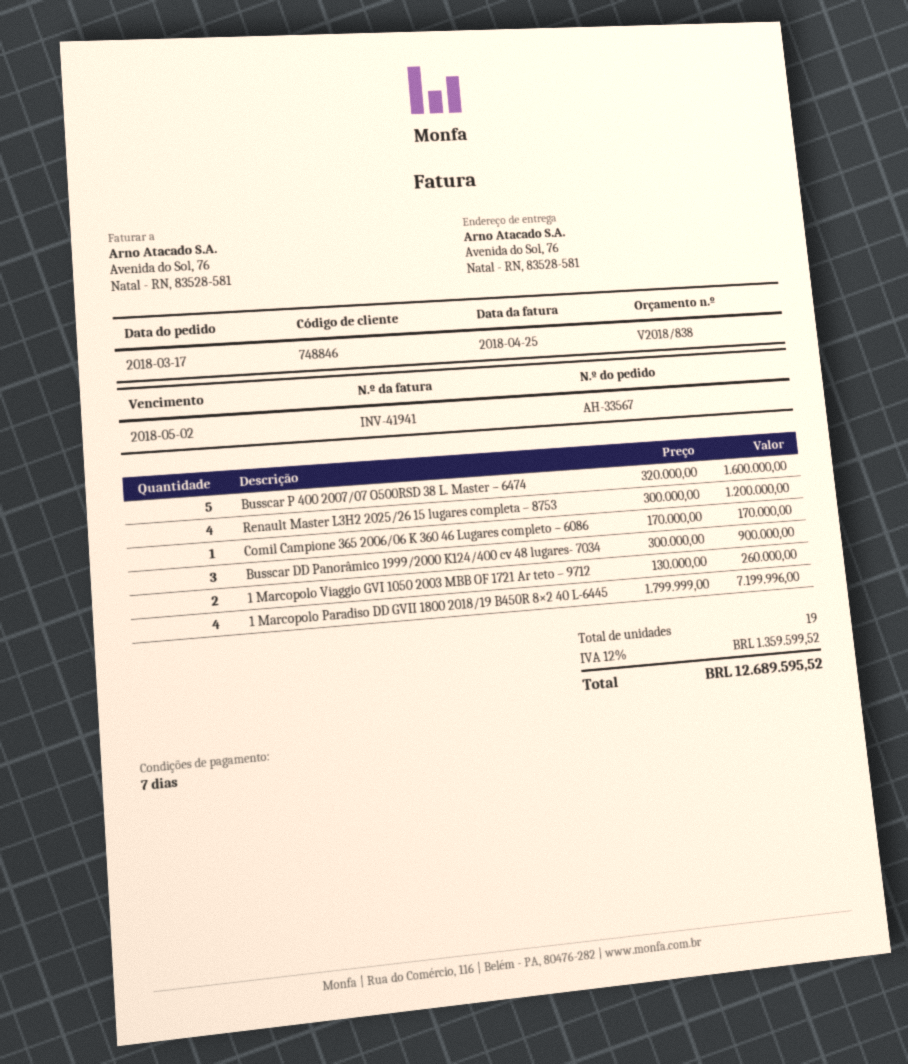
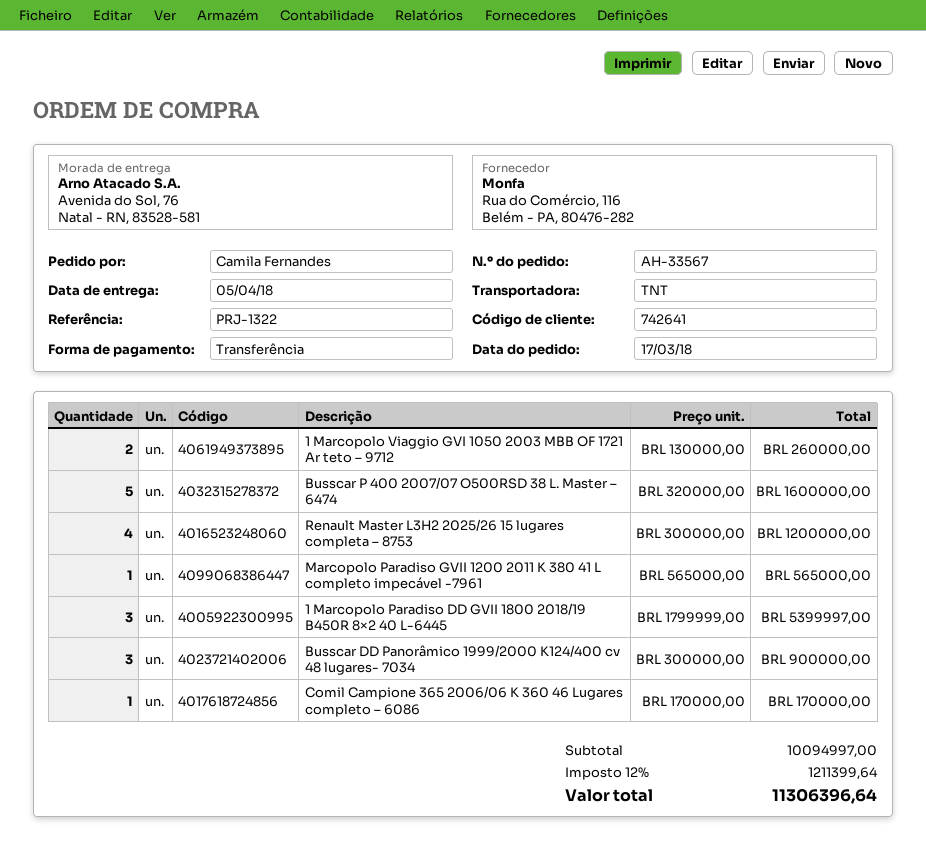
customer number: 748846 -> 742641
1 Marcopolo Paradiso DD GVII 1800 2018/19 B450R 8×2 40 L-6445: 4 x 1799999.00 = 7199996.00 -> 3 x 1799999.00 = 5399997.00
Marcopolo Paradiso GVII 1200 2011 K 380 41 L completo impecável -7961: none -> 1 x 565000.00 = 565000.00
tax: 12% = 1359599.52 -> 12% = 1211399.64
total: 12689595.52 -> 11306396.64

